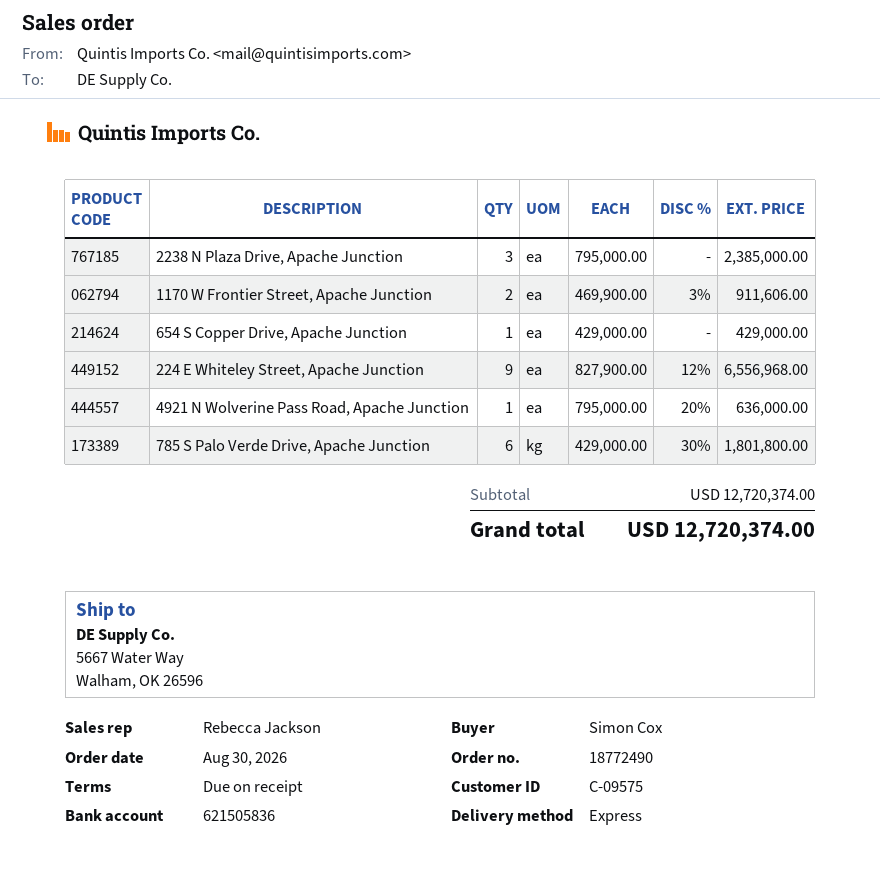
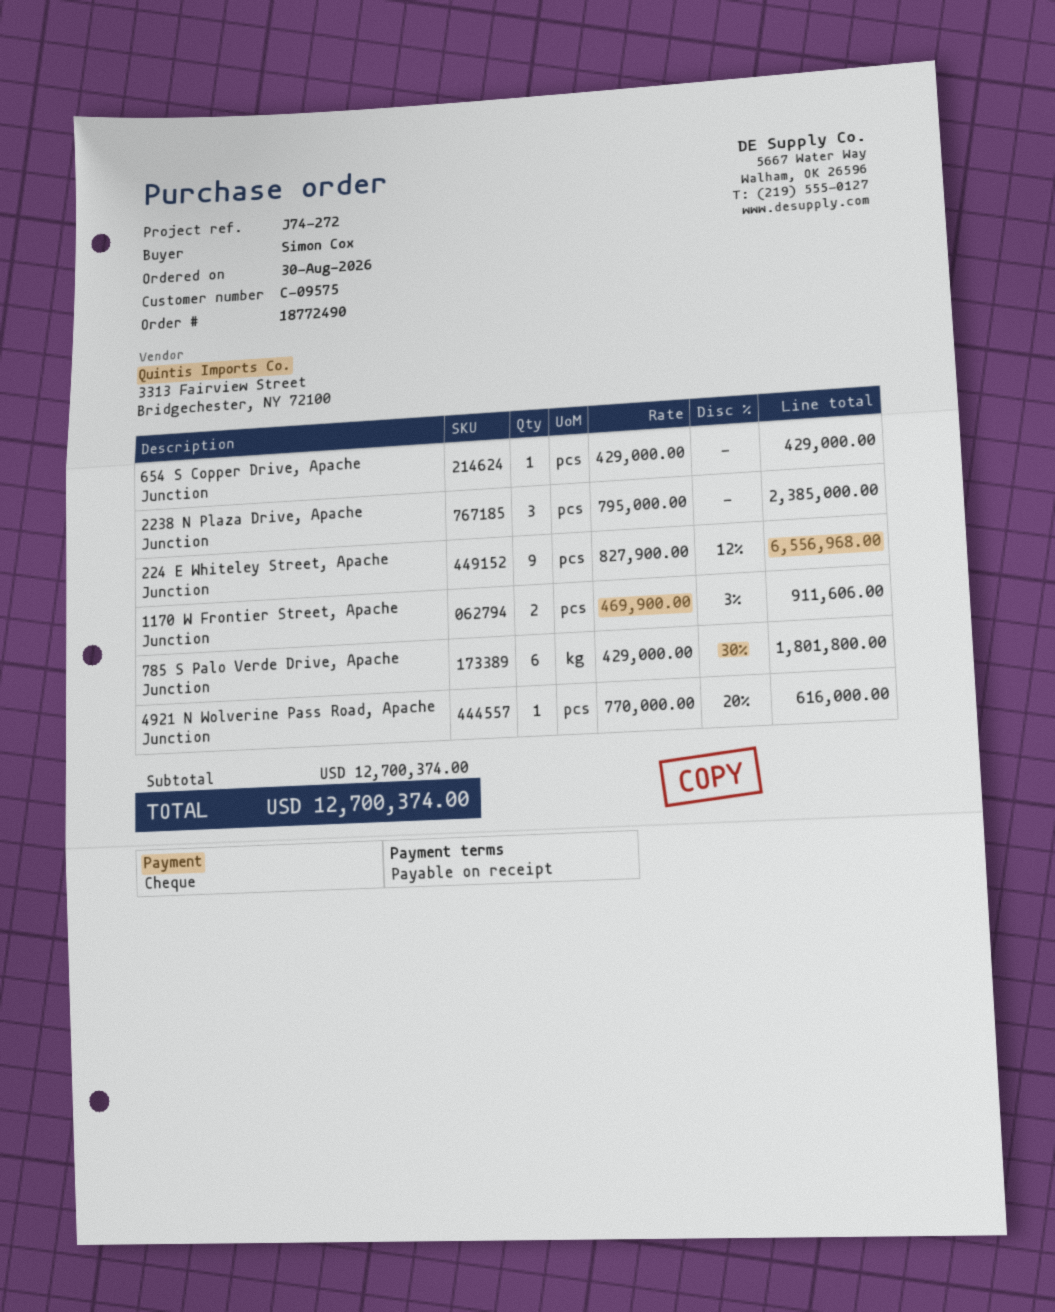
4921 N Wolverine Pass Road, Apache Junction: 1 x 795000.00 - 20% = 636000.00 -> 1 x 770000.00 - 20% = 616000.00
subtotal: 12720374.00 -> 12700374.00
total: 12720374.00 -> 12700374.00

